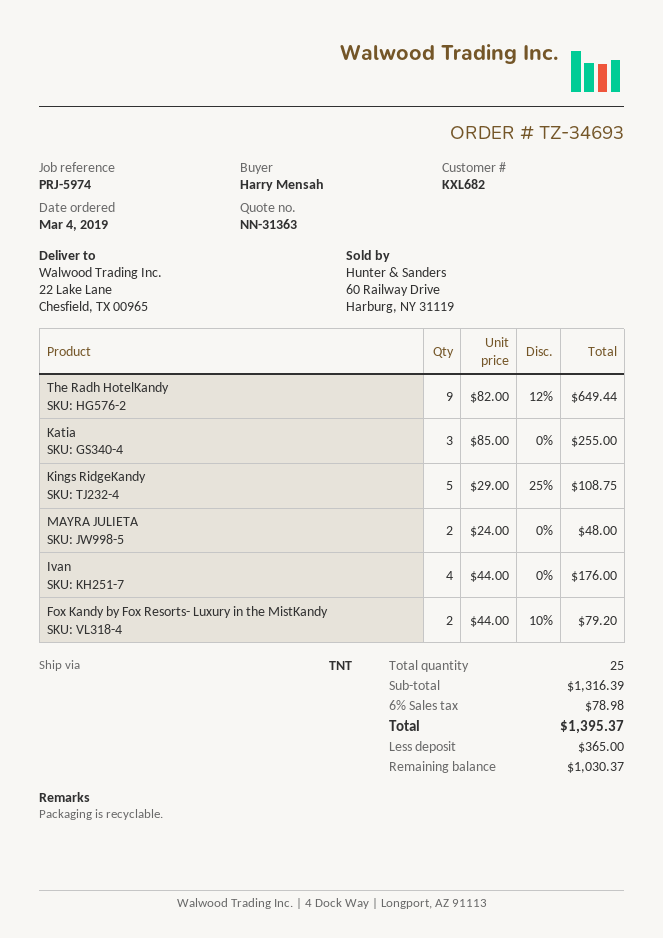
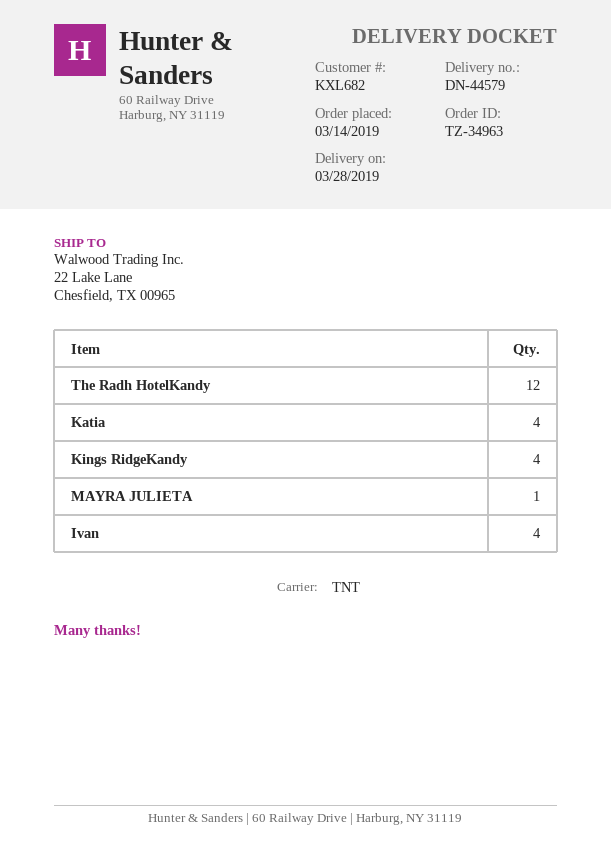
order number: TZ-34693 -> TZ-34963
order date: 2019-03-04 -> 2019-03-14
The Radh HotelKandy: 9 -> 12
Katia: 3 -> 4
Kings RidgeKandy: 5 -> 4
MAYRA JULIETA: 2 -> 1
Fox Kandy by Fox Resorts- Luxury in the MistKandy: 2 -> none

